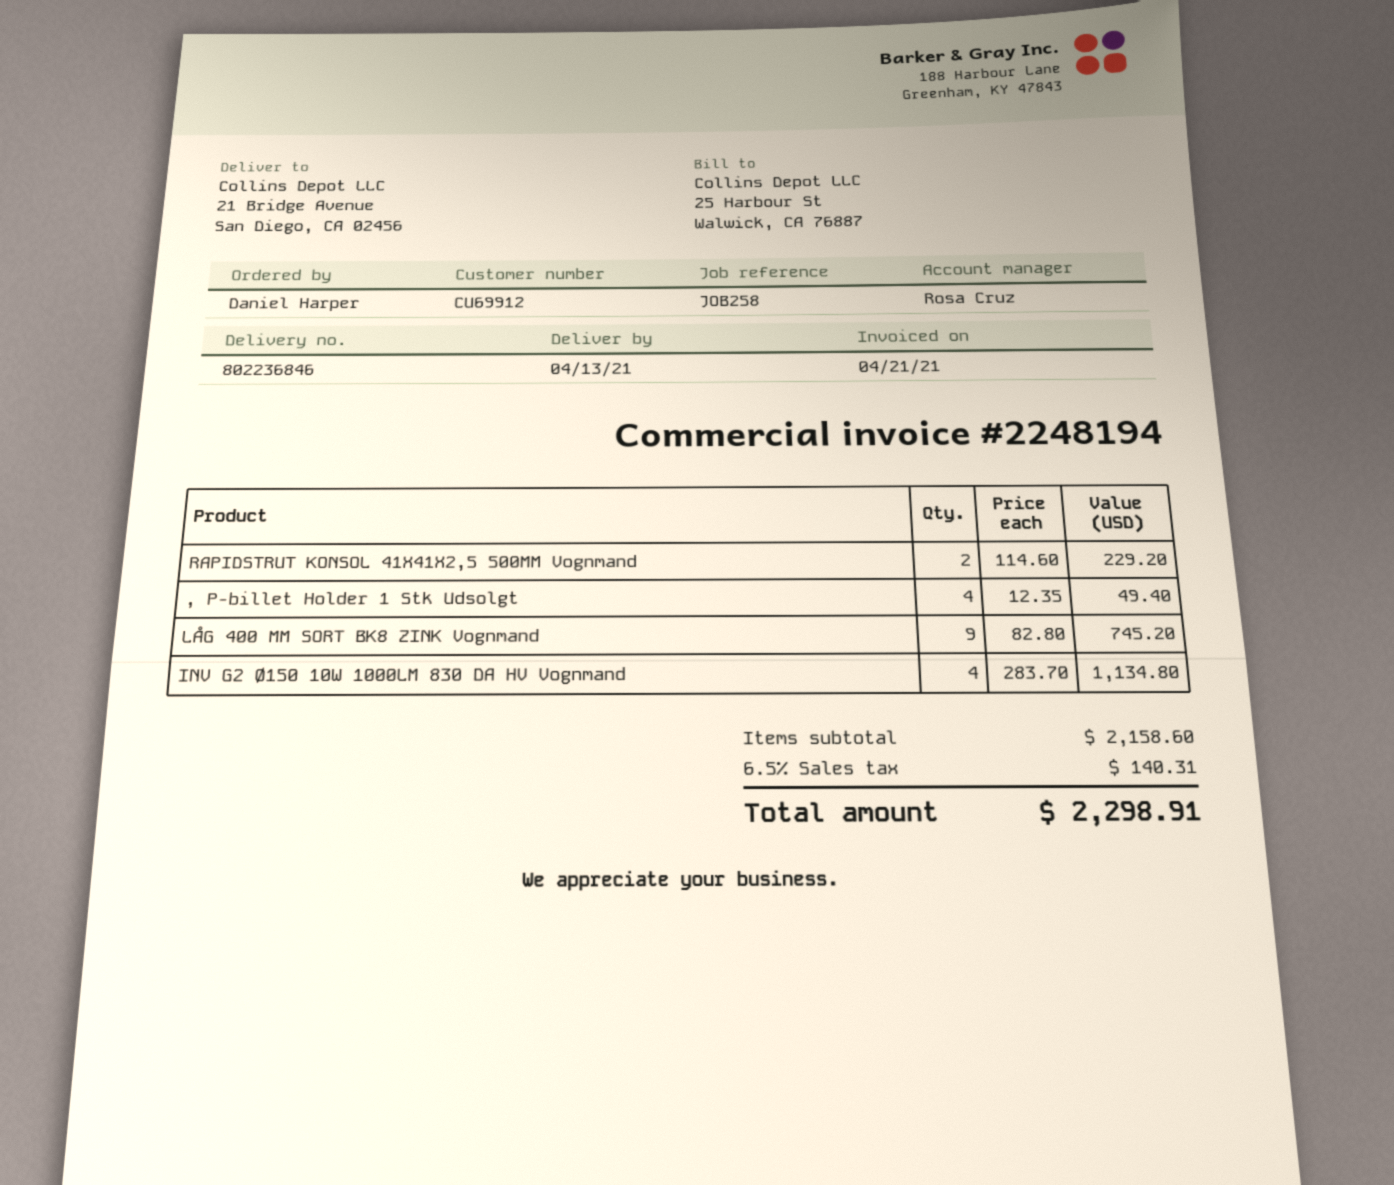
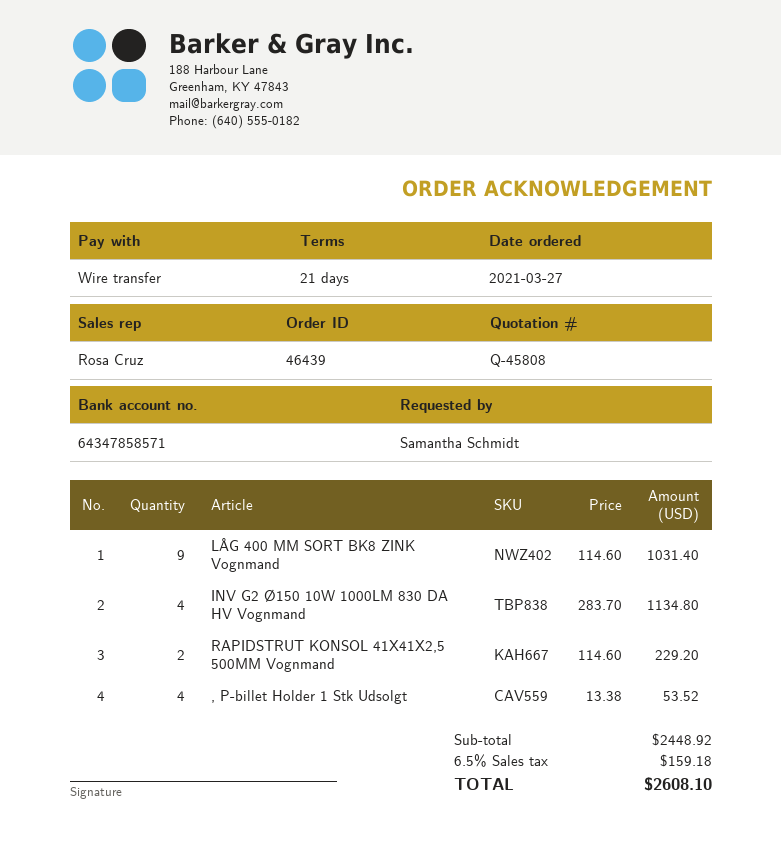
ordered by: Daniel Harper -> Samantha Schmidt
, P-billet Holder 1 Stk Udsolgt: 4 x 12.35 = 49.40 -> 4 x 13.38 = 53.52
LÅG 400 MM SORT BK8 ZINK Vognmand: 9 x 82.80 = 745.20 -> 9 x 114.60 = 1031.40
subtotal: 2158.60 -> 2448.92
tax: 6.5% = 140.31 -> 6.5% = 159.18
total: 2298.91 -> 2608.10

